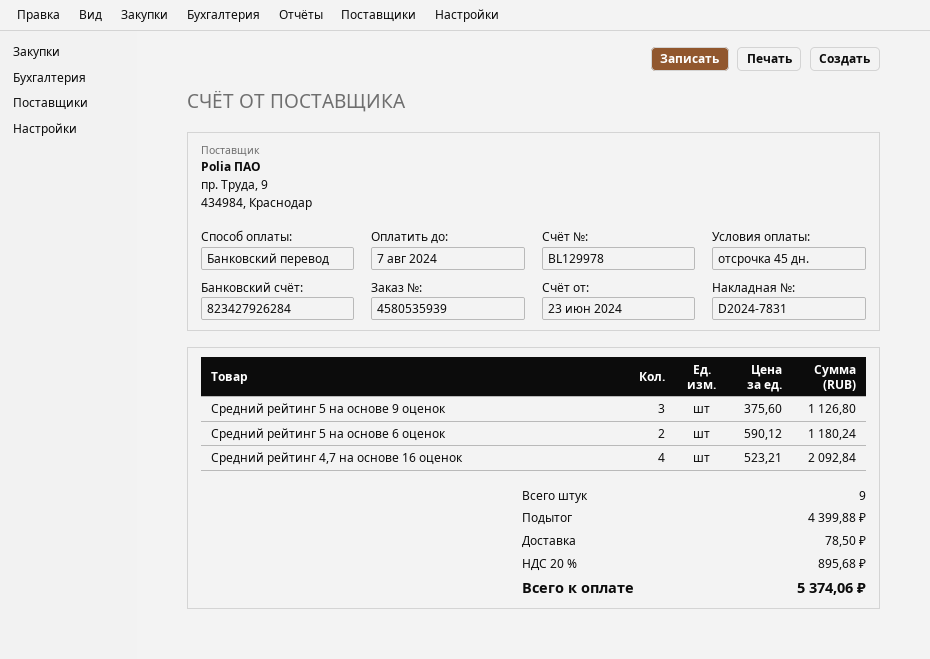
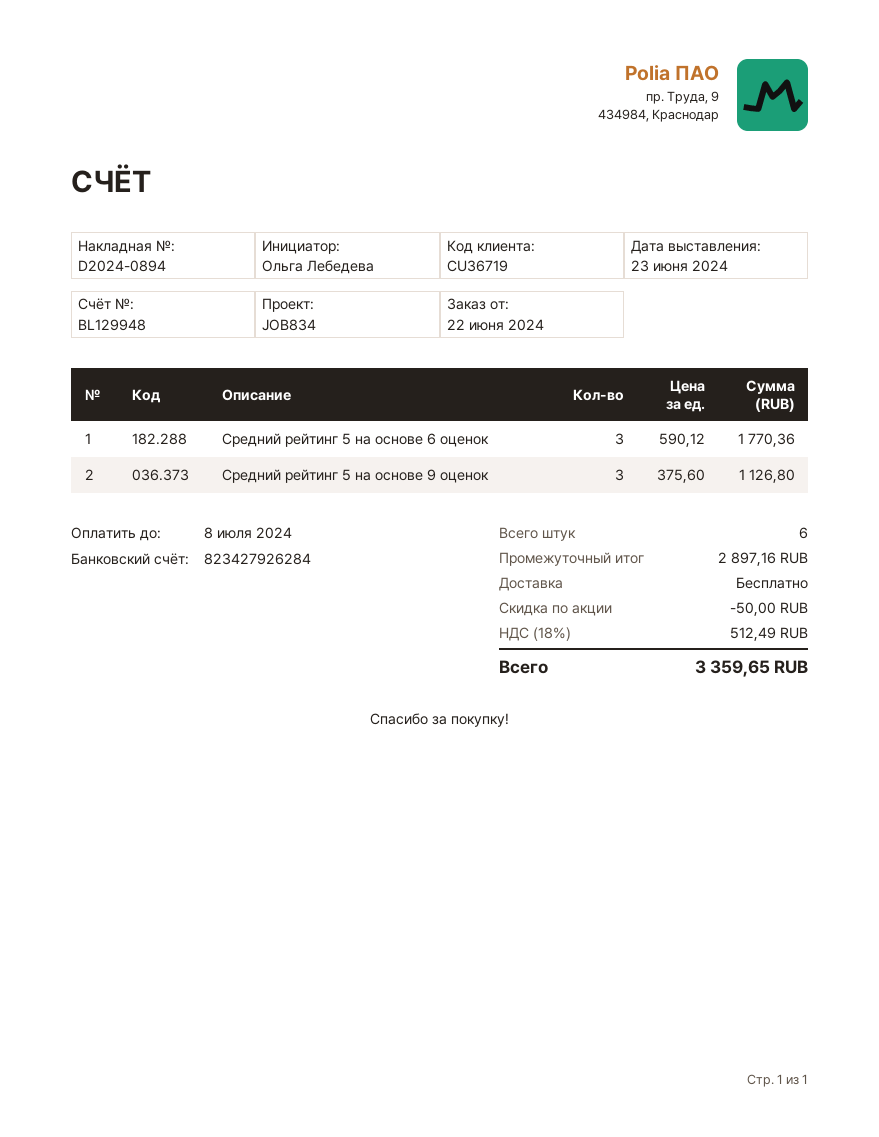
delivery note number: D2024-7831 -> D2024-0894
invoice number: BL129978 -> BL129948
due date: 2024-08-07 -> 2024-07-08
Средний рейтинг 5 на основе 6 оценок: 2 x 590.12 = 1180.24 -> 3 x 590.12 = 1770.36
Средний рейтинг 4,7 на основе 16 оценок: 4 x 523.21 = 2092.84 -> none
total quantity: 9 -> 6
subtotal: 4399.88 -> 2897.16
discount: none -> 50.00
shipping: 78.50 -> 0.00
tax: 20% = 895.68 -> 18% = 512.49
total: 5374.06 -> 3359.65

